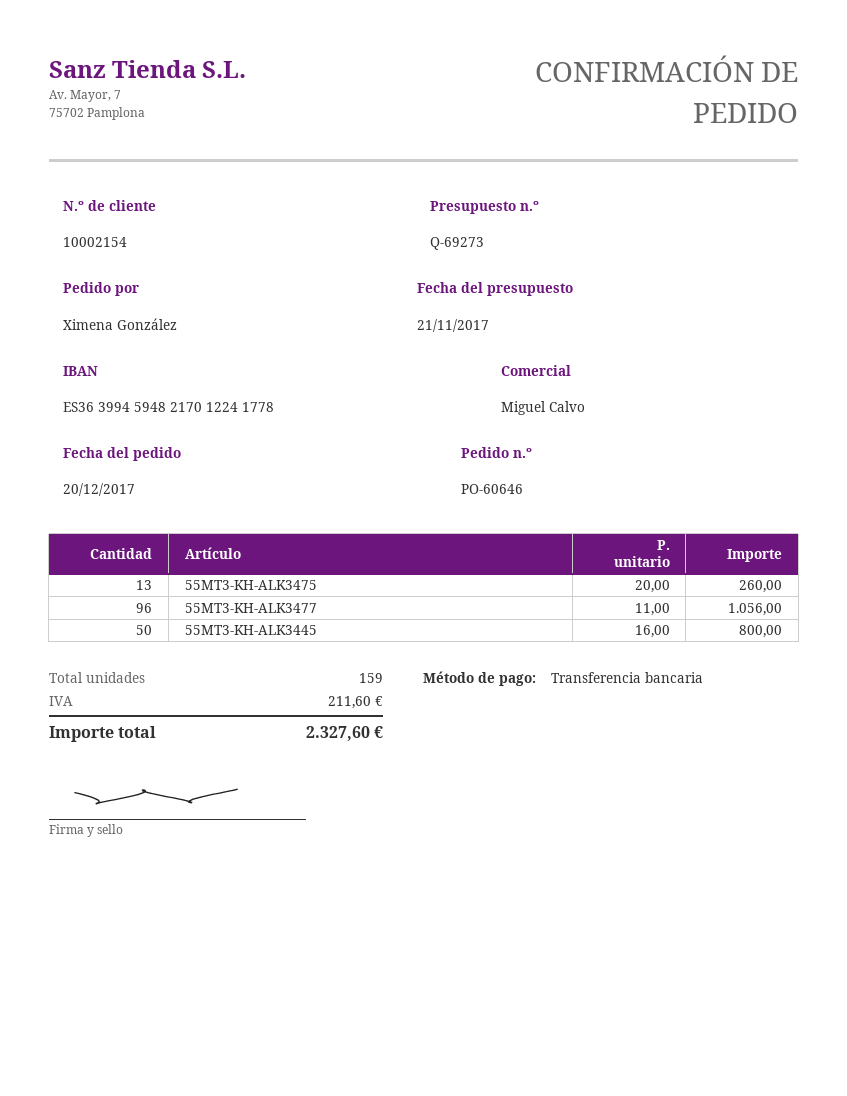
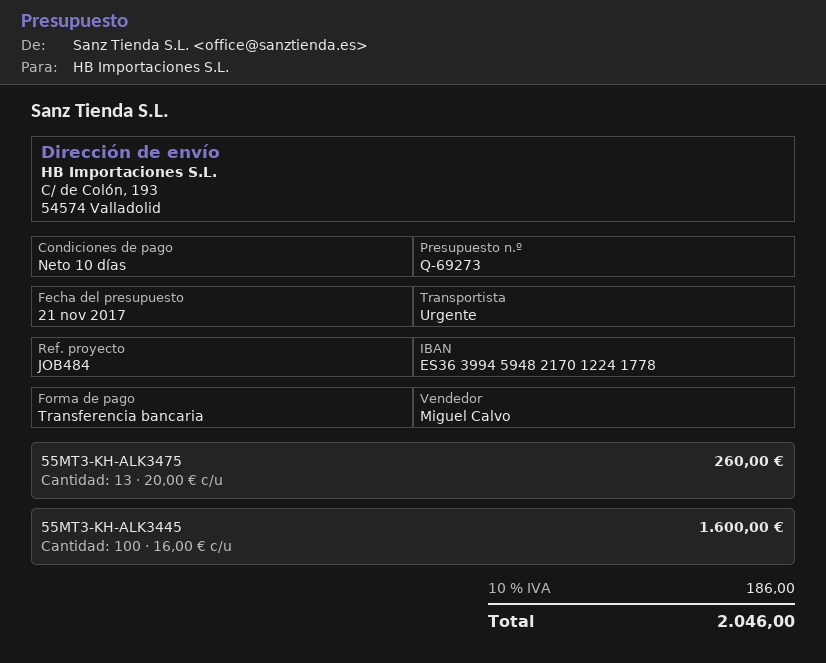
55MT3-KH-ALK3477: 96 x 11.00 = 1056.00 -> none
55MT3-KH-ALK3445: 50 x 16.00 = 800.00 -> 100 x 16.00 = 1600.00
tax: 211.60 -> 186.00
total: 2327.60 -> 2046.00

